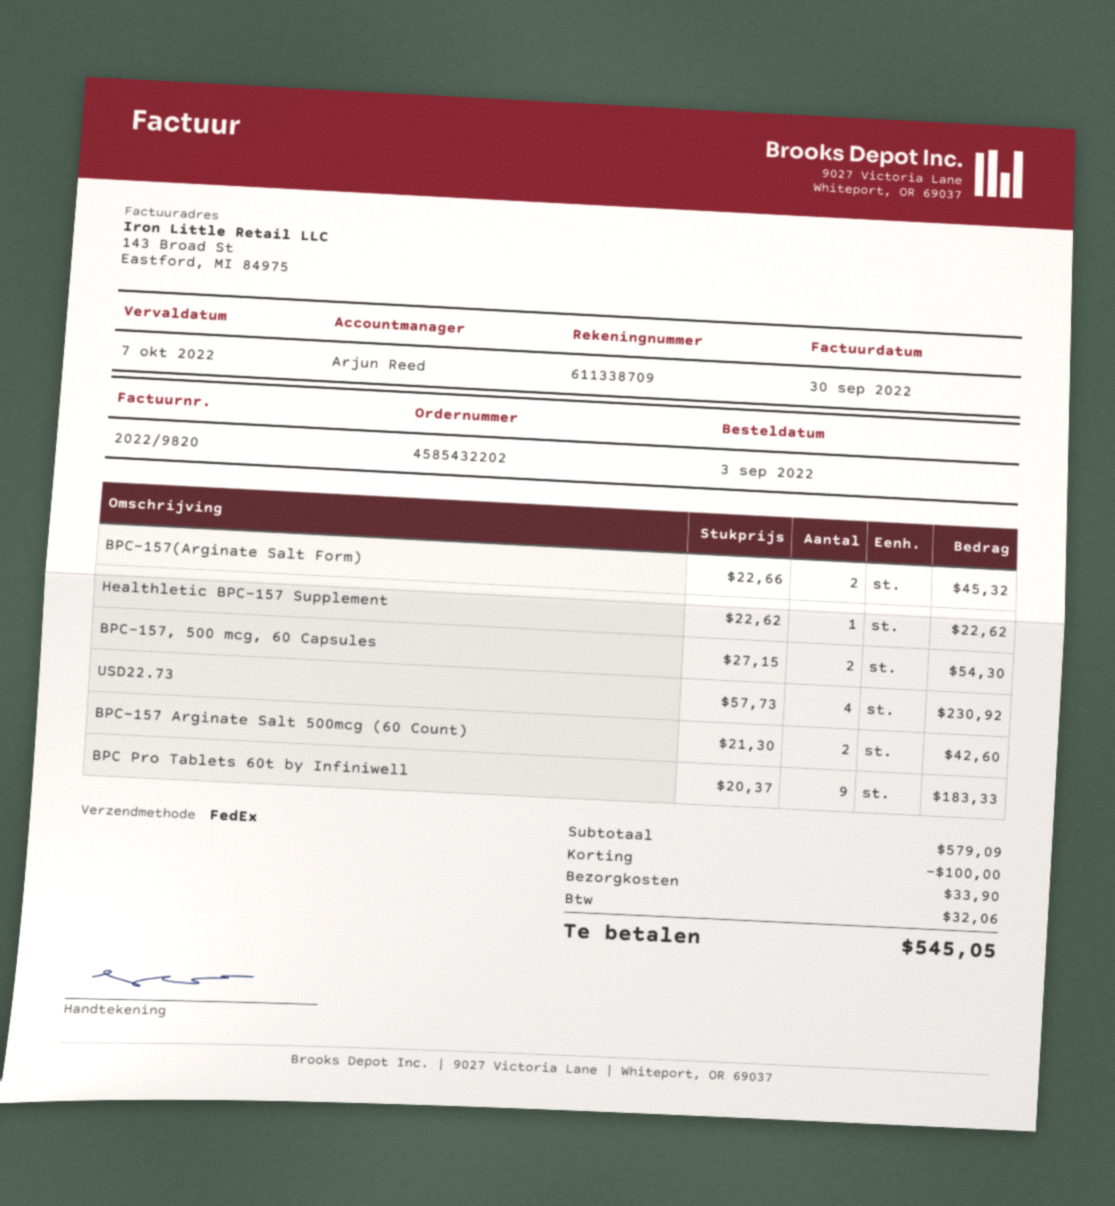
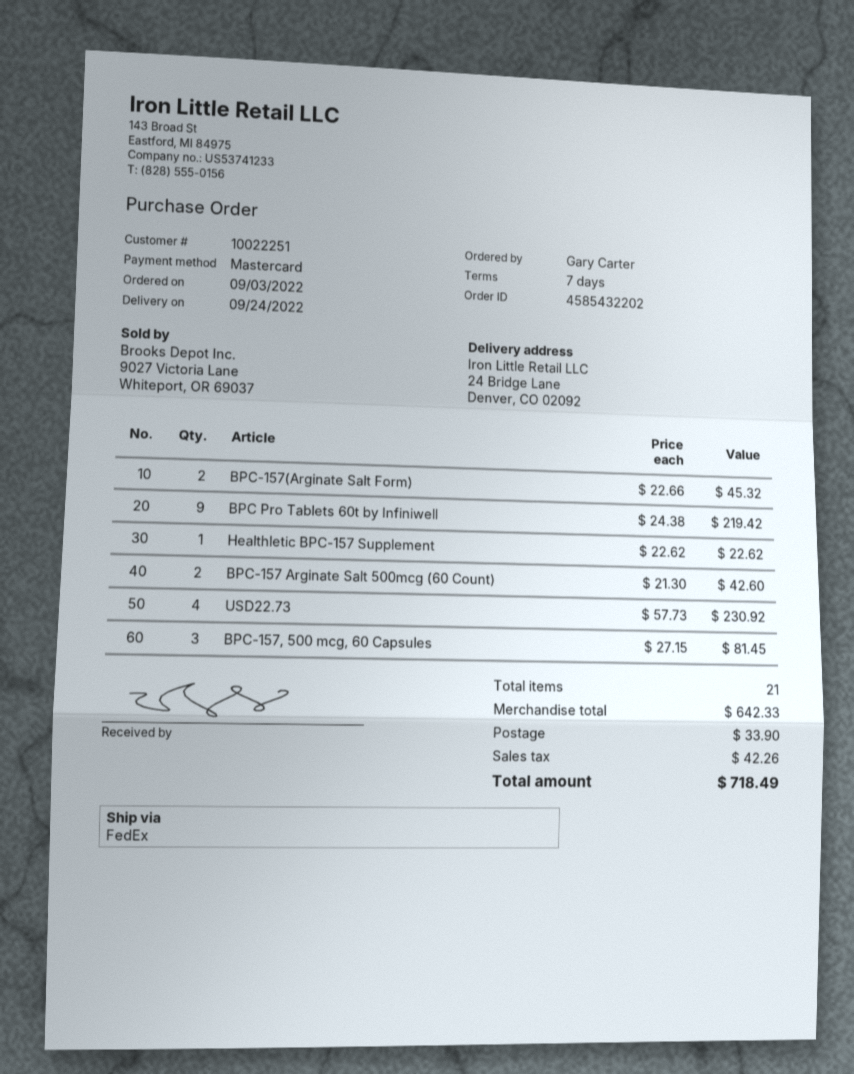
BPC-157, 500 mcg, 60 Capsules: 2 x 27.15 = 54.30 -> 3 x 27.15 = 81.45
BPC Pro Tablets 60t by Infiniwell: 9 x 20.37 = 183.33 -> 9 x 24.38 = 219.42
subtotal: 579.09 -> 642.33
discount: 100.00 -> none
tax: 32.06 -> 42.26
total: 545.05 -> 718.49

